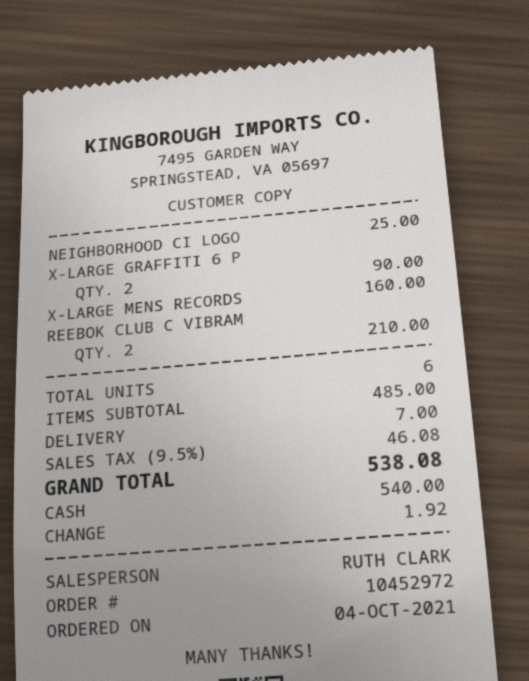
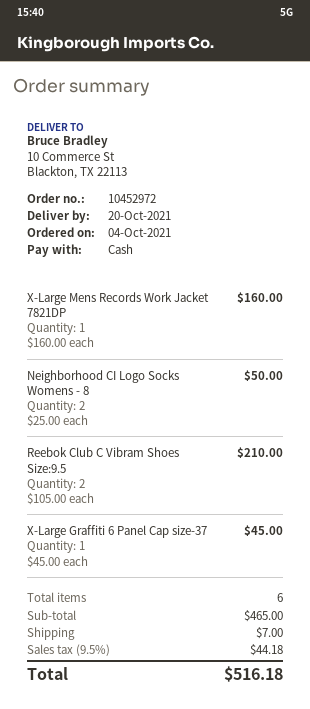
NEIGHBORHOOD CI LOGO: 1 for 25.00 -> 2 for 50.00
X-LARGE GRAFFITI 6 P: 2 for 90.00 -> 1 for 45.00
subtotal: 485.00 -> 465.00
tax: 9.5% = 46.08 -> 9.5% = 44.18
total: 538.08 -> 516.18

